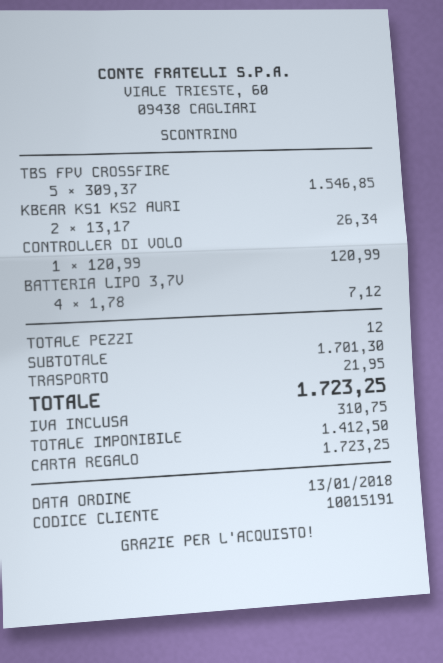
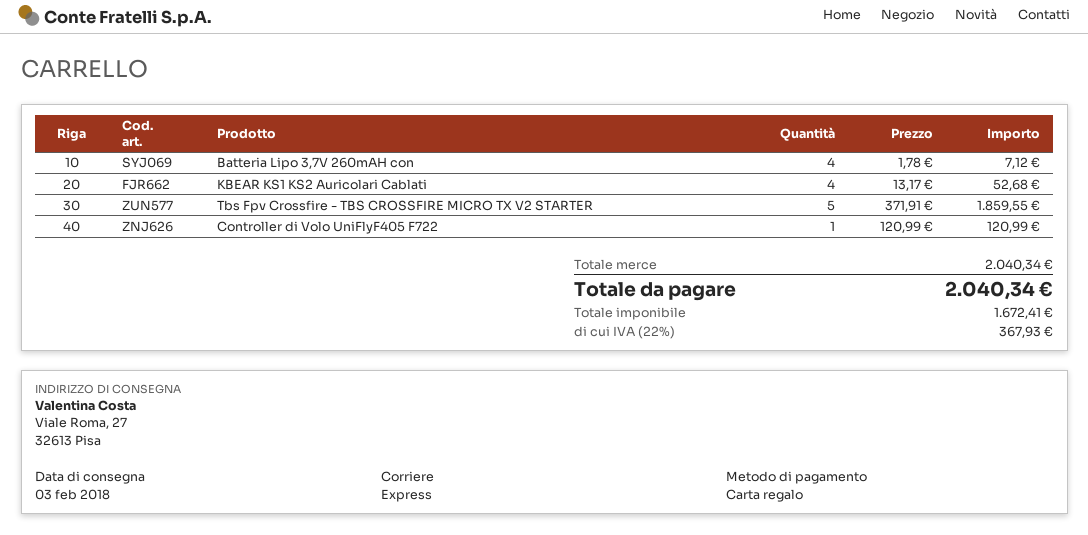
TBS FPV CROSSFIRE: 5 x 309.37 = 1546.85 -> 5 x 371.91 = 1859.55
KBEAR KS1 KS2 AURI: 2 x 13.17 = 26.34 -> 4 x 13.17 = 52.68
subtotal: 1701.30 -> 2040.34
shipping: 21.95 -> none
net: 1412.50 -> 1672.41
tax: 310.75 -> 367.93
total: 1723.25 -> 2040.34

